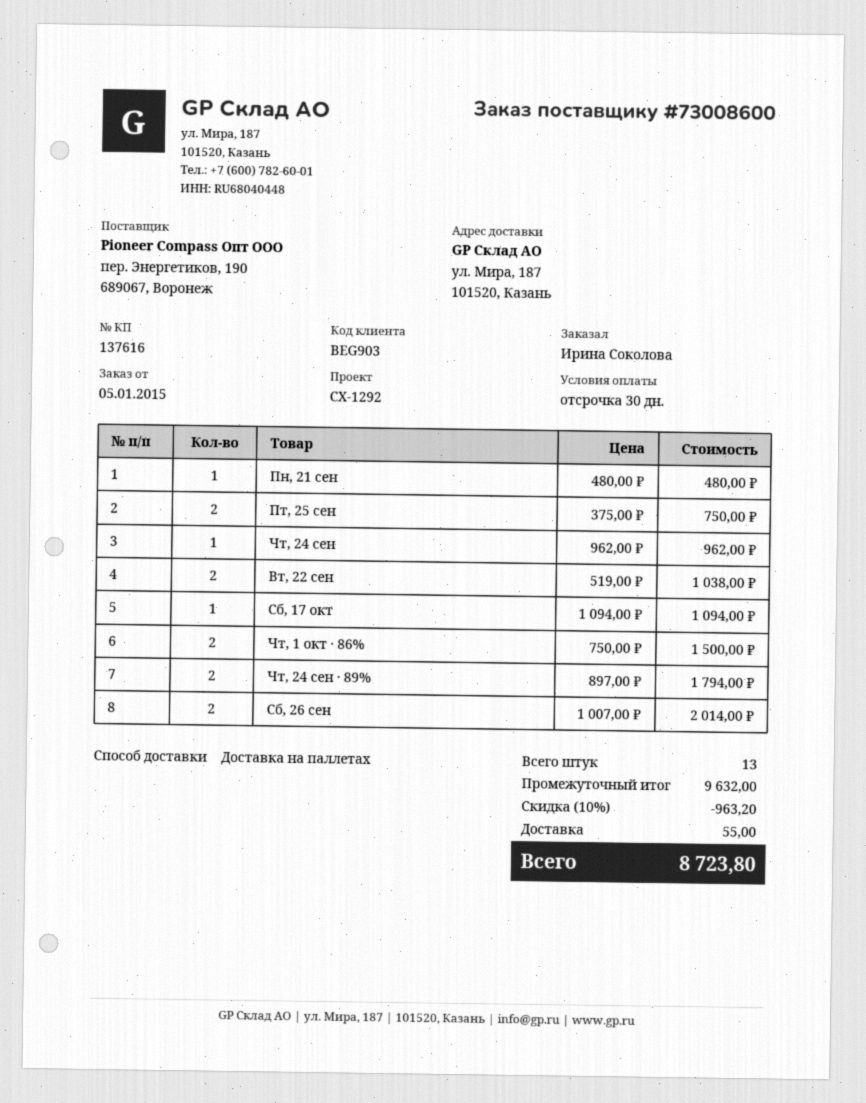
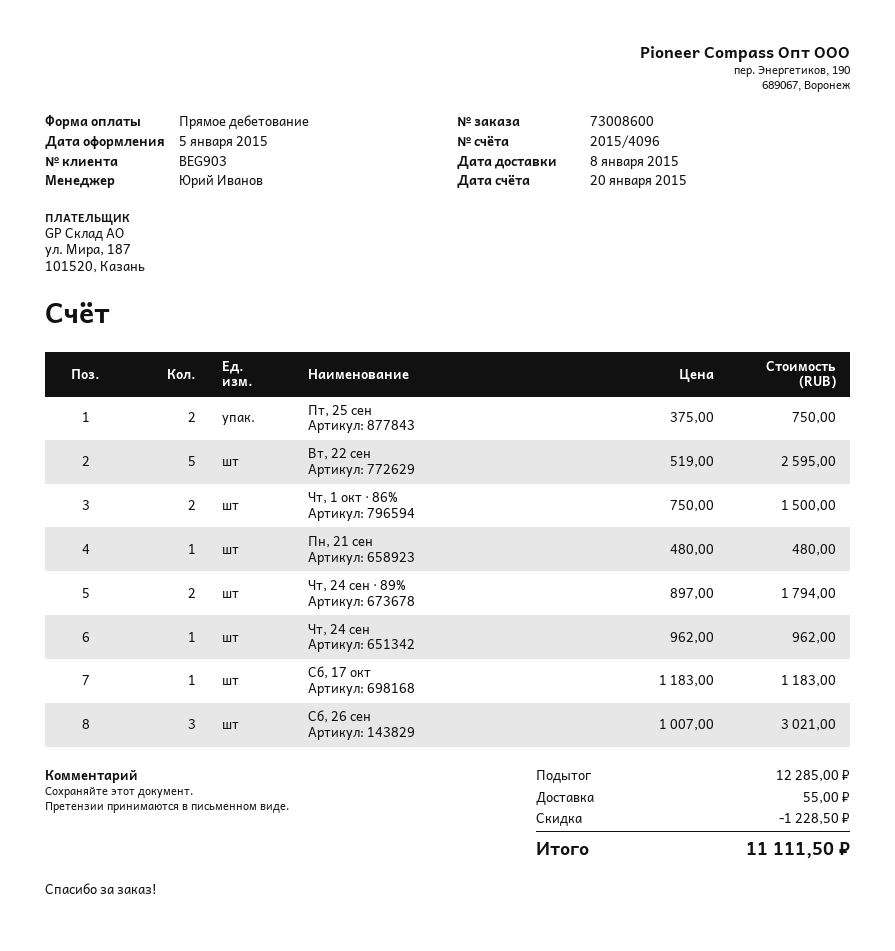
Вт, 22 сен: 2 x 519.00 = 1038.00 -> 5 x 519.00 = 2595.00
Сб, 17 окт: 1 x 1094.00 = 1094.00 -> 1 x 1183.00 = 1183.00
Сб, 26 сен: 2 x 1007.00 = 2014.00 -> 3 x 1007.00 = 3021.00
subtotal: 9632.00 -> 12285.00
discount: 963.20 -> 1228.50
total: 8723.80 -> 11111.50

